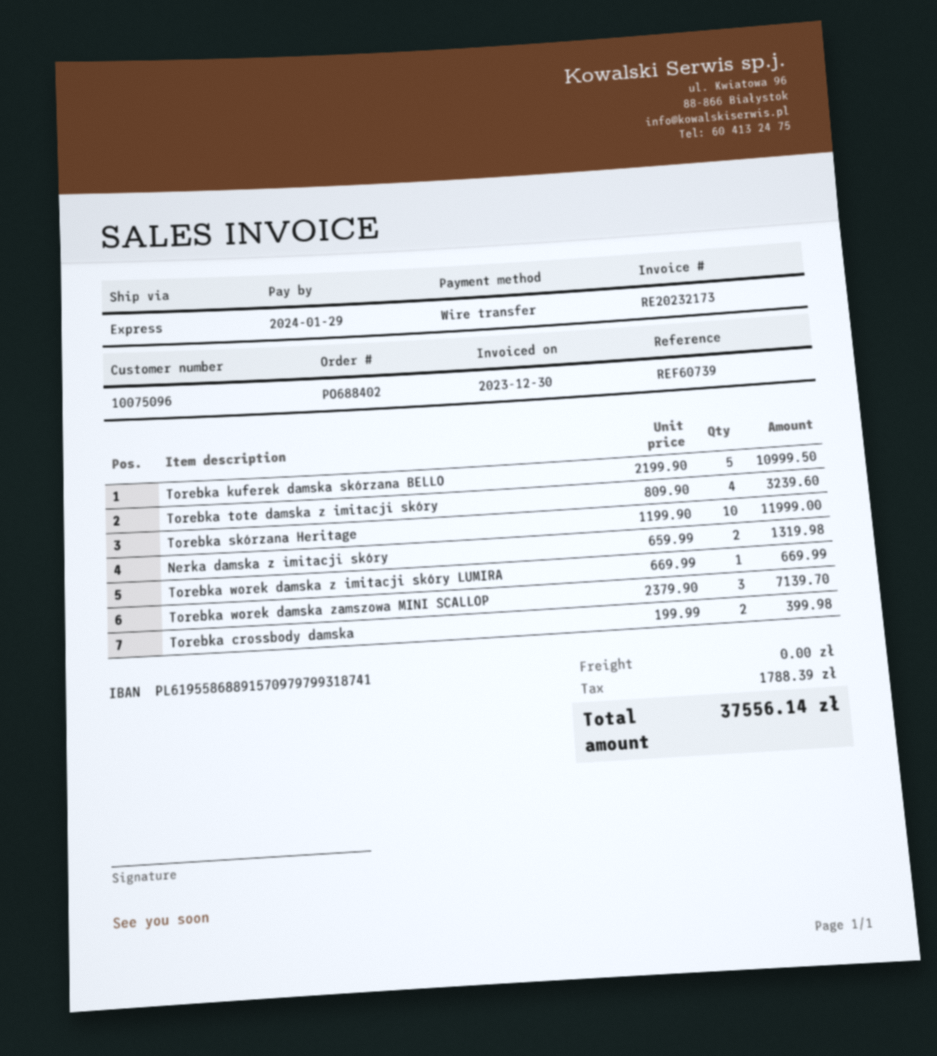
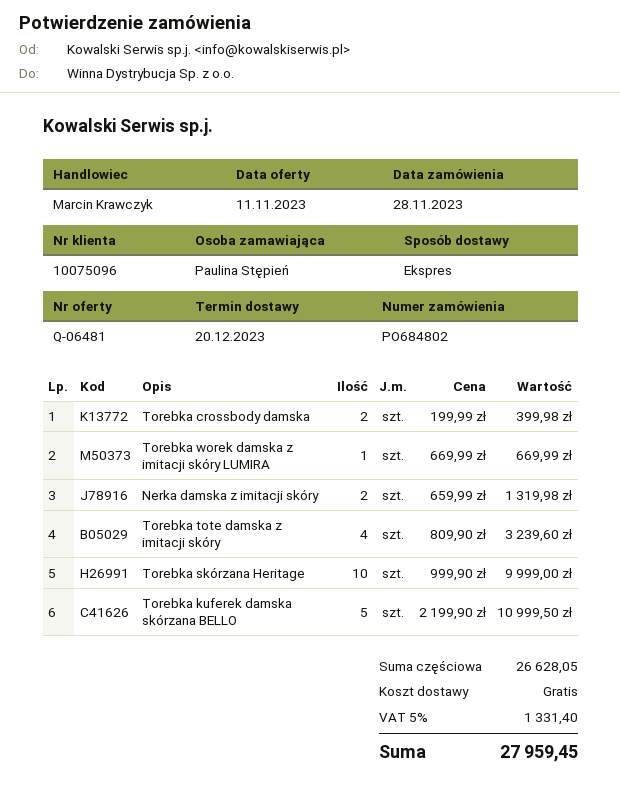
order number: PO688402 -> PO684802
Torebka skórzana Heritage: 10 x 1199.90 = 11999.00 -> 10 x 999.90 = 9999.00
Torebka worek damska zamszowa MINI SCALLOP: 3 x 2379.90 = 7139.70 -> none
tax: 1788.39 -> 1331.40
total: 37556.14 -> 27959.45

